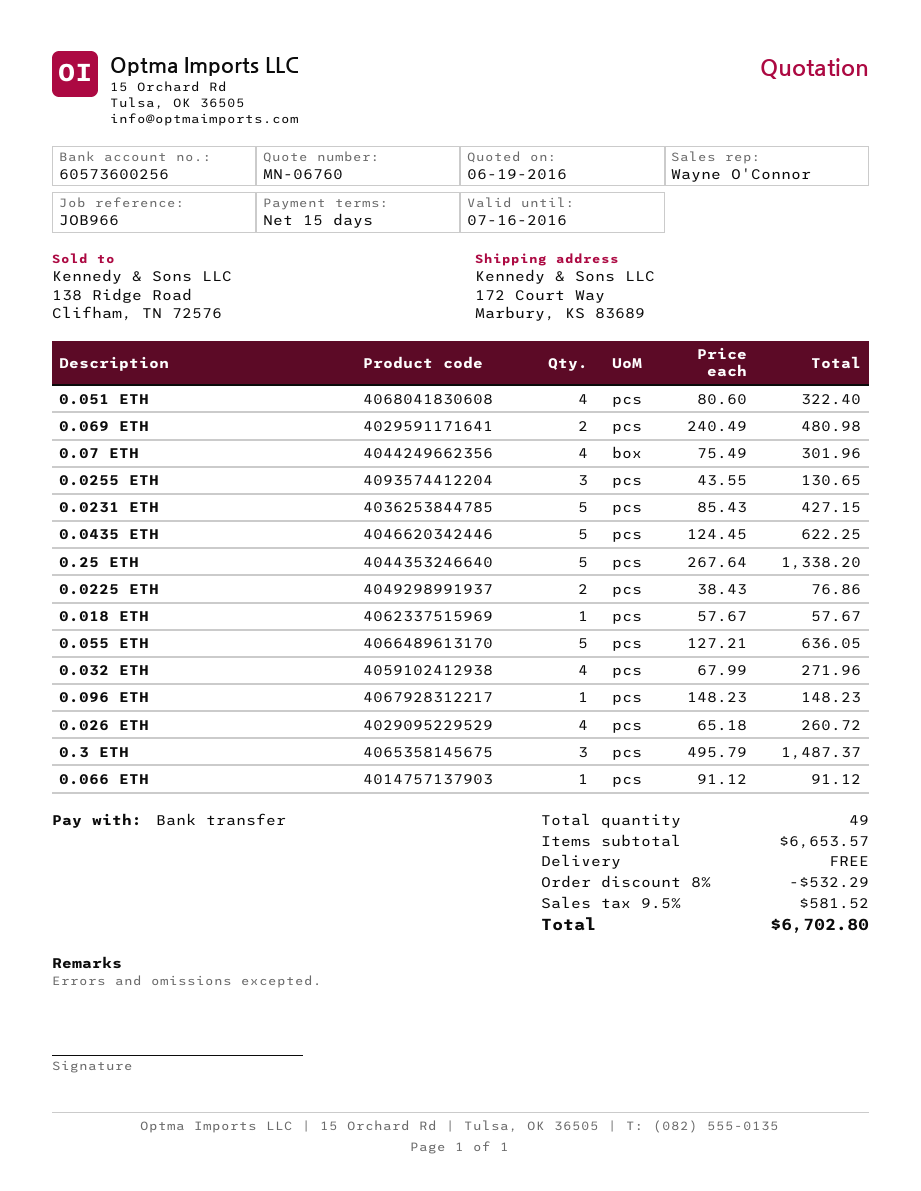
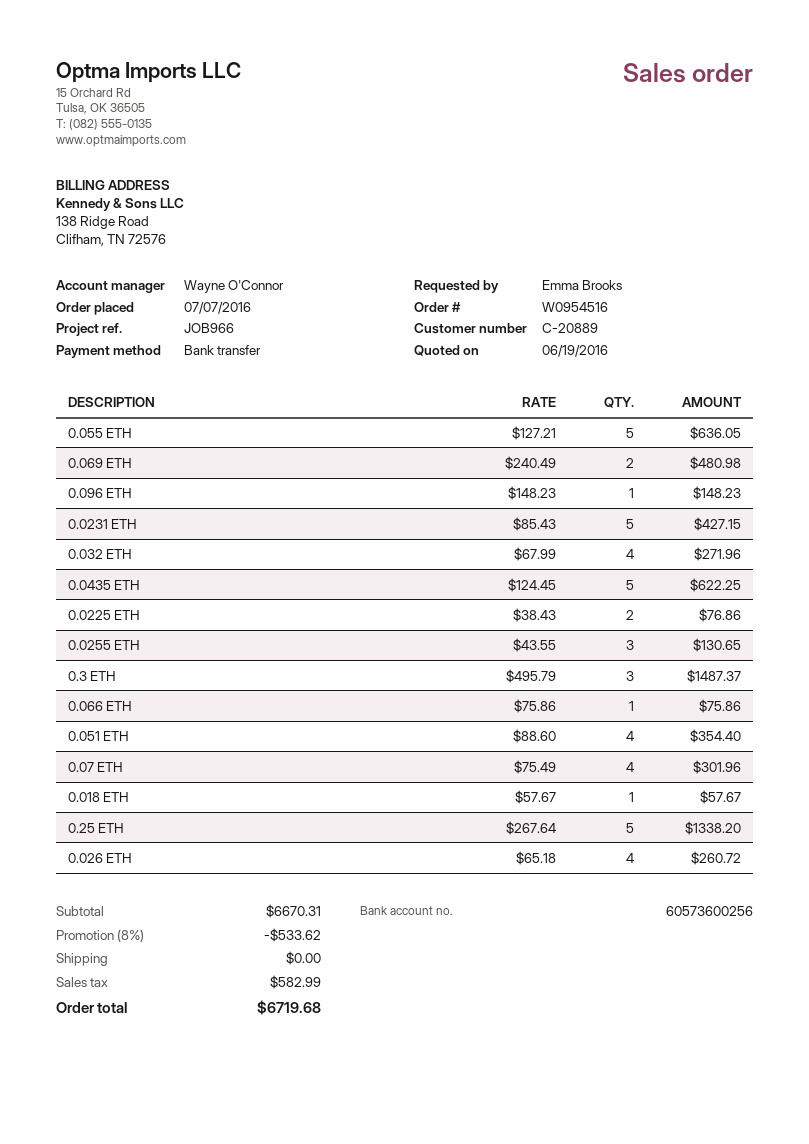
0.051 ETH: 4 x 80.60 = 322.40 -> 4 x 88.60 = 354.40
0.066 ETH: 1 x 91.12 = 91.12 -> 1 x 75.86 = 75.86
subtotal: 6653.57 -> 6670.31
discount: 8% = 532.29 -> 8% = 533.62
tax: 581.52 -> 582.99
total: 6702.80 -> 6719.68

